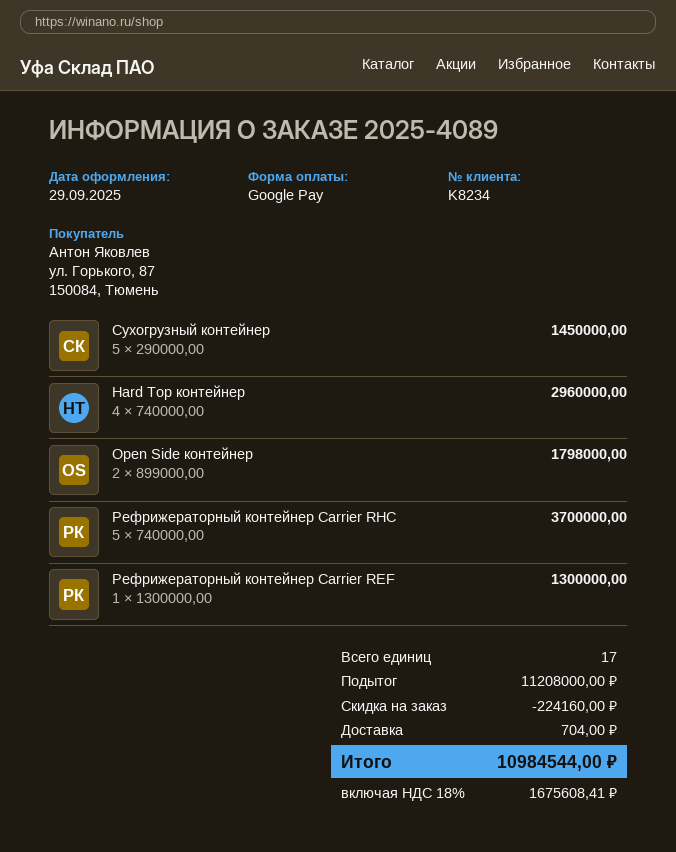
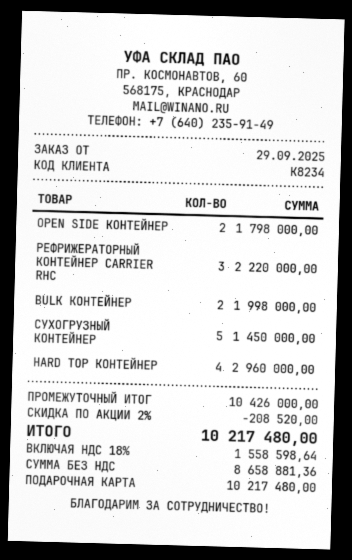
payment method: Google Pay -> gift card
Рефрижераторный контейнер Carrier RHC: 5 for 3700000.00 -> 3 for 2220000.00
Рефрижераторный контейнер Carrier REF: 1 for 1300000.00 -> none
BULK КОНТЕЙНЕР: none -> 2 for 1998000.00
subtotal: 11208000.00 -> 10426000.00
discount: 224160.00 -> 208520.00
shipping: 704.00 -> none
tax: 18% = 1675608.41 -> 18% = 1558598.64
total: 10984544.00 -> 10217480.00

